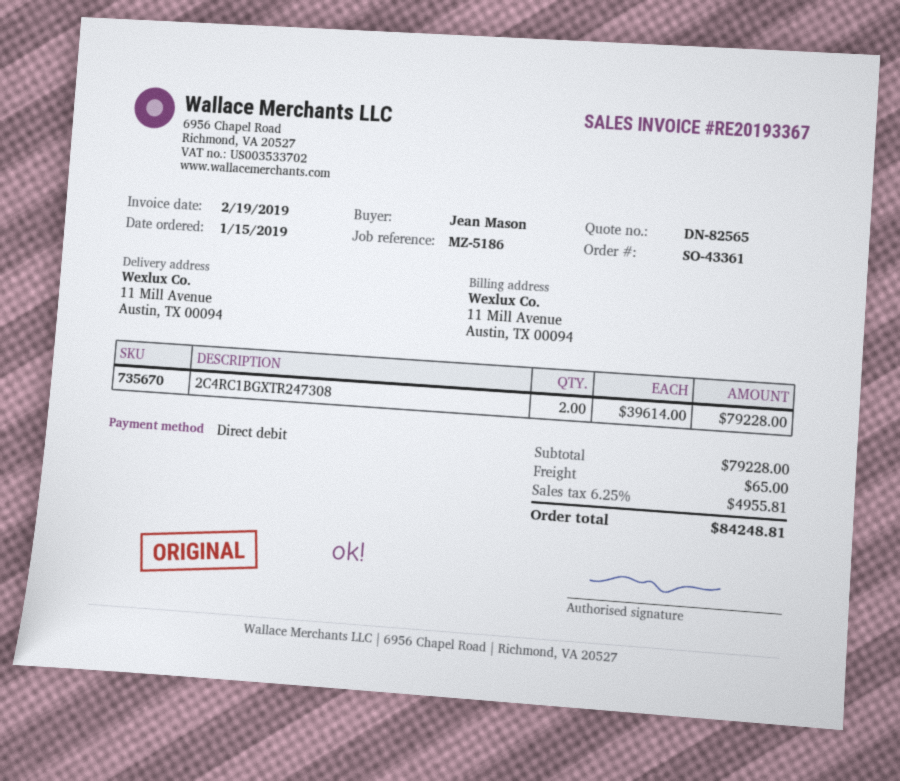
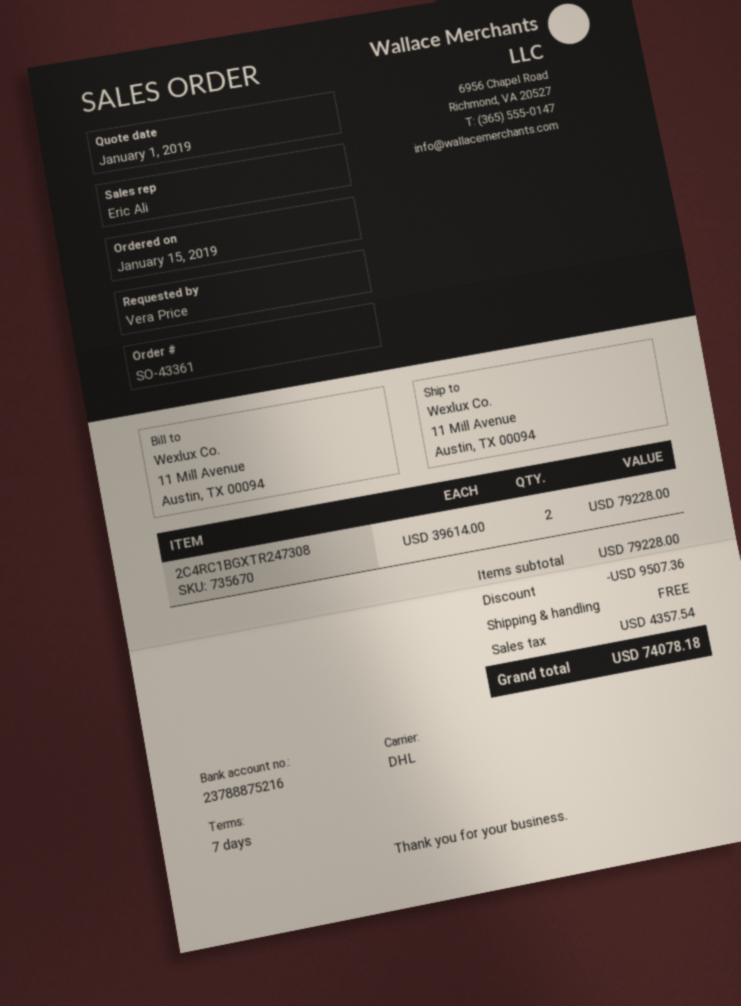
ordered by: Jean Mason -> Vera Price
discount: none -> 9507.36
shipping: 65.00 -> 0.00
tax: 4955.81 -> 4357.54
total: 84248.81 -> 74078.18

